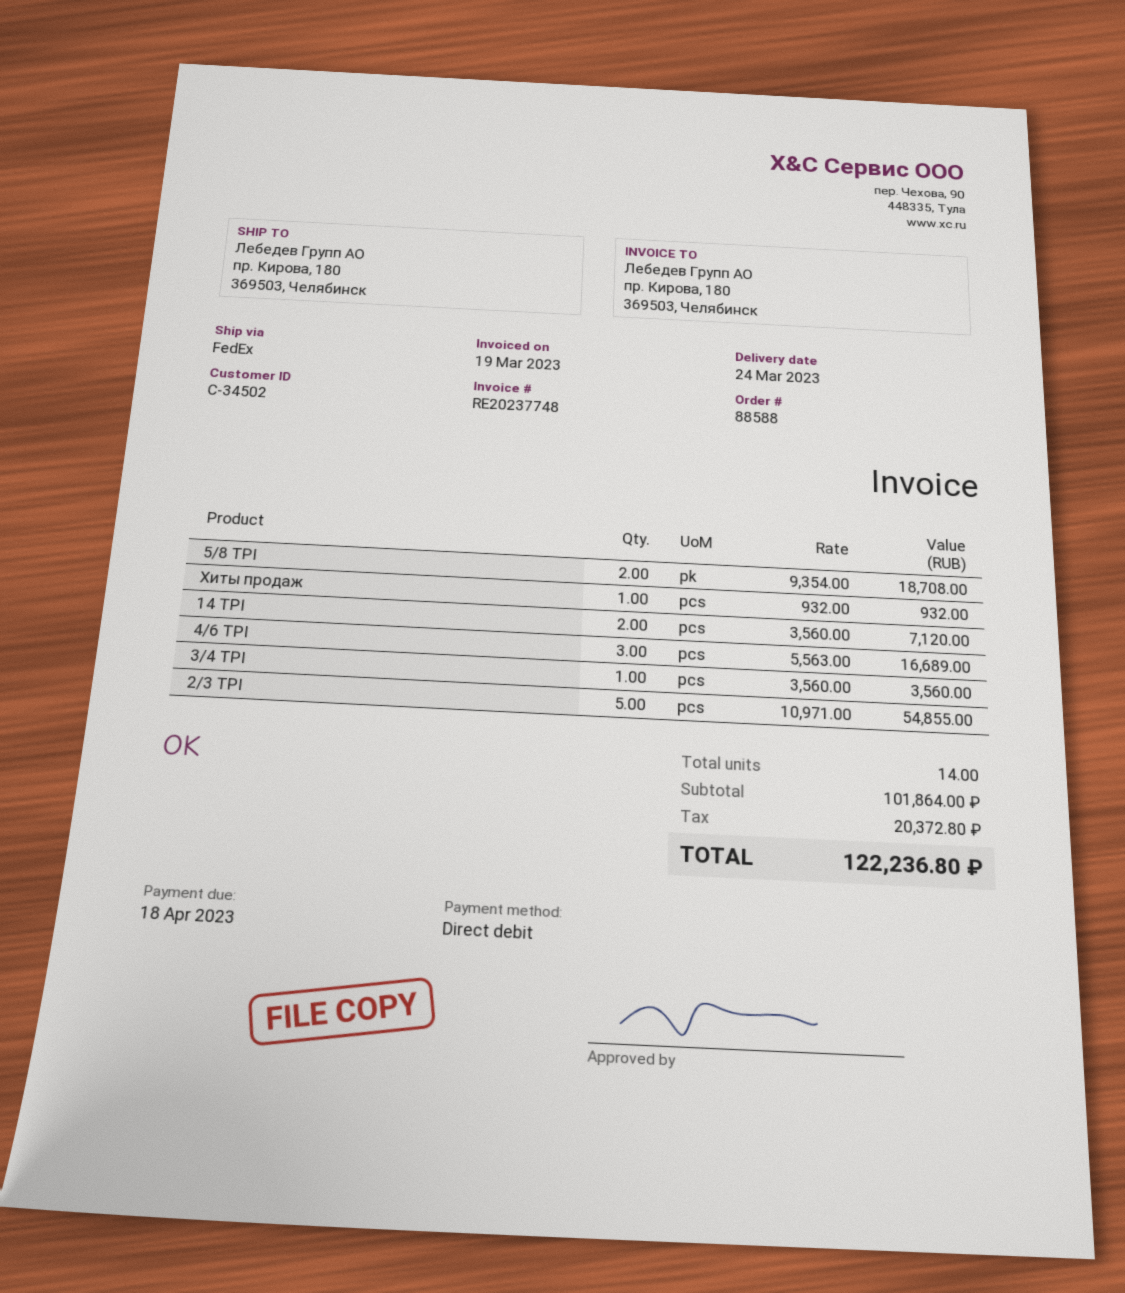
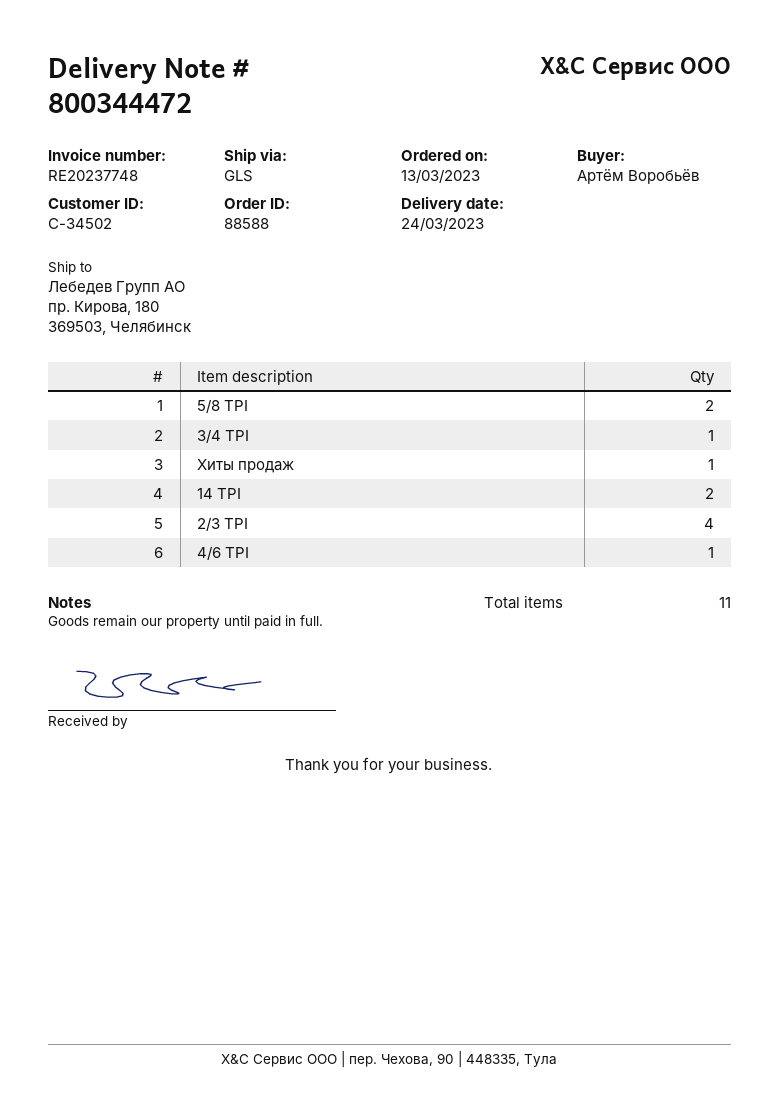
shipping method: FedEx -> GLS
4/6 TPI: 3 -> 1
2/3 TPI: 5 -> 4
total quantity: 14 -> 11

